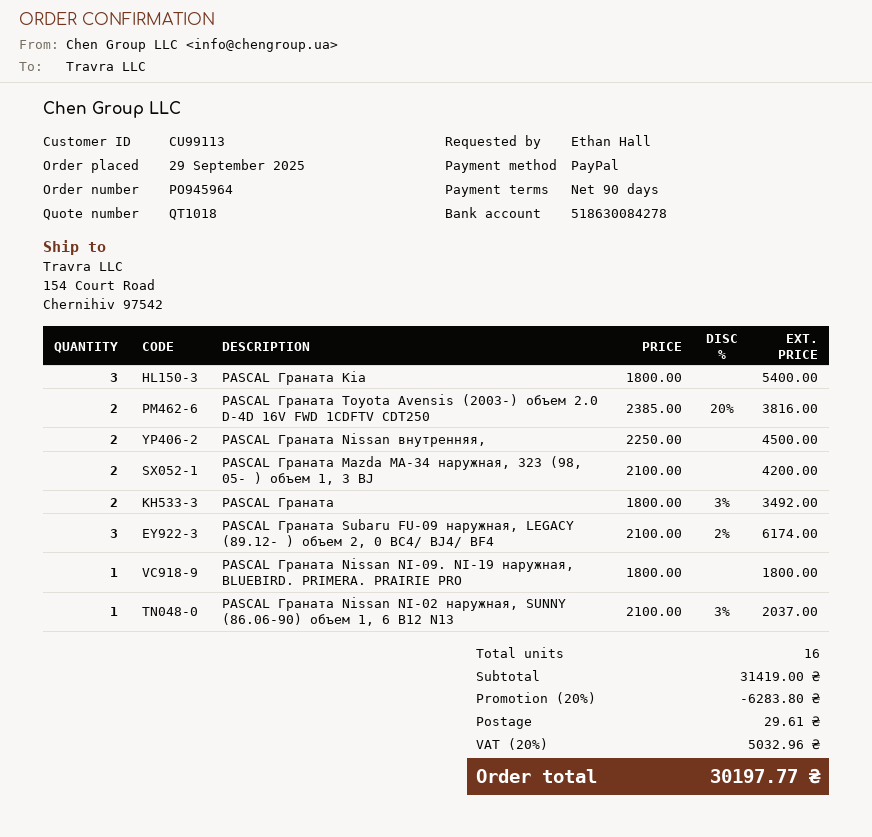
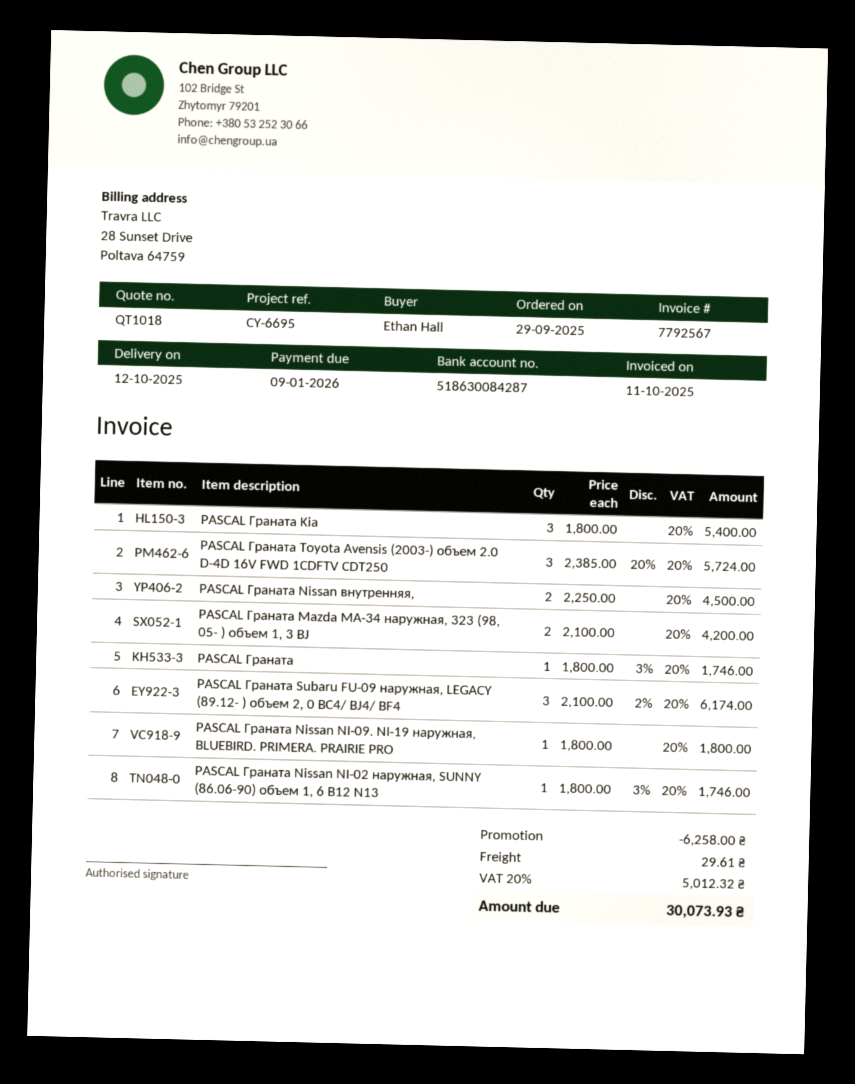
bank account: 518630084278 -> 518630084287
PASCAL Граната Toyota Avensis (2003-) объем 2.0 D-4D 16V FWD 1CDFTV CDT250: 2 x 2385.00 - 20% = 3816.00 -> 3 x 2385.00 - 20% = 5724.00
PASCAL Граната: 2 x 1800.00 - 3% = 3492.00 -> 1 x 1800.00 - 3% = 1746.00
PASCAL Граната Nissan NI-02 наружная, SUNNY (86.06-90) объем 1, 6 B12 N13: 1 x 2100.00 - 3% = 2037.00 -> 1 x 1800.00 - 3% = 1746.00
discount: 6283.80 -> 6258.00
tax: 20% = 5032.96 -> 20% = 5012.32
total: 30197.77 -> 30073.93

